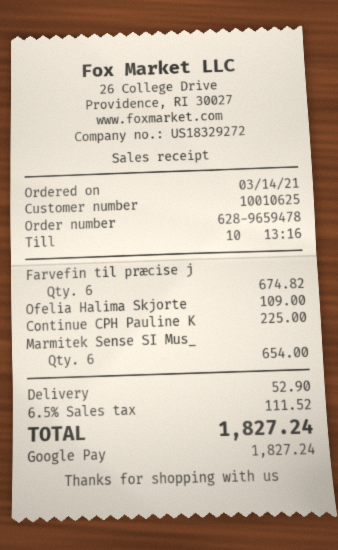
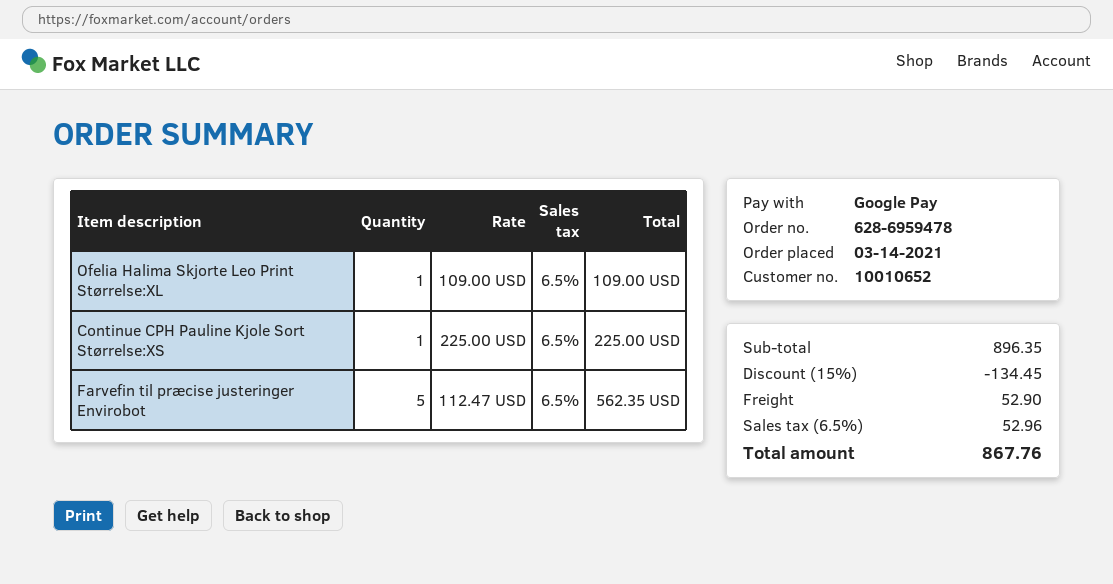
order number: 628-9659478 -> 628-6959478
customer number: 10010625 -> 10010652
Farvefin til præcise j: 6 for 674.82 -> 5 for 562.35
Marmitek Sense SI Mus_: 6 for 654.00 -> none
discount: none -> 15% = 134.45
tax: 6.5% = 111.52 -> 6.5% = 52.96
total: 1827.24 -> 867.76

